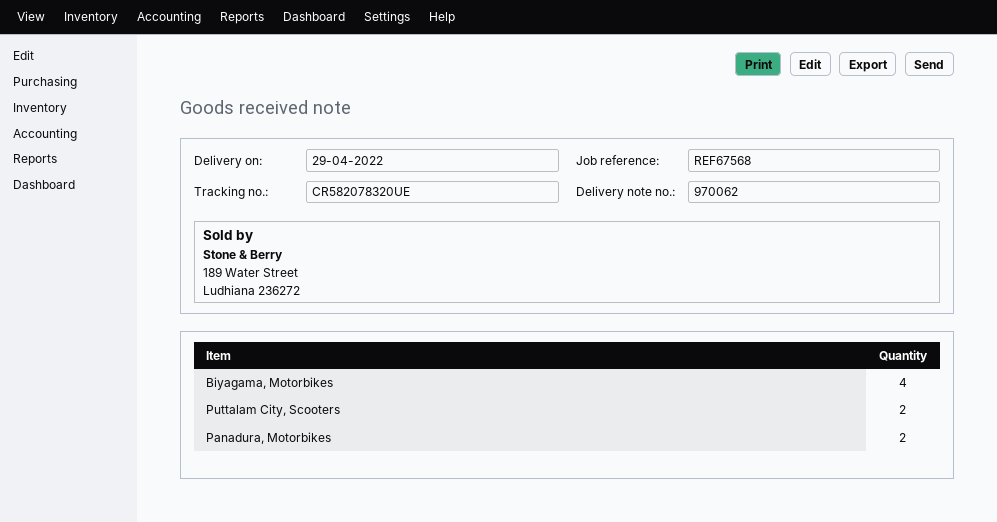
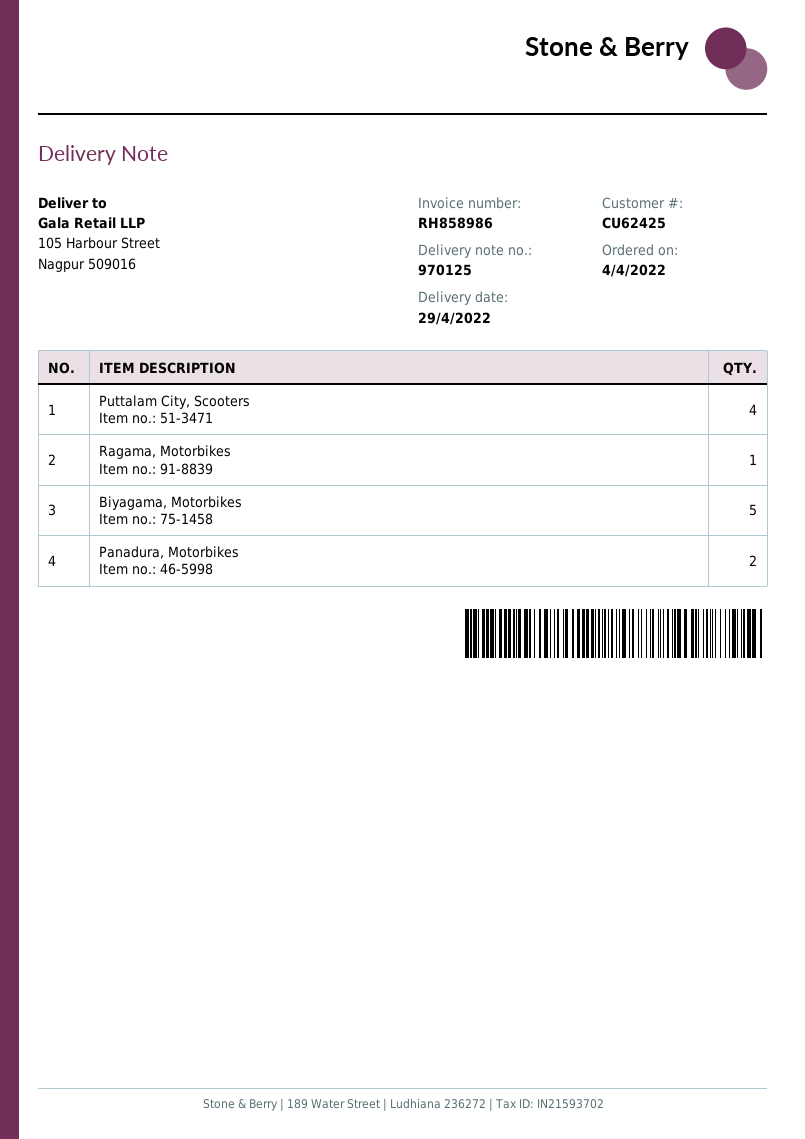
delivery note number: 970062 -> 970125
Biyagama, Motorbikes: 4 -> 5
Puttalam City, Scooters: 2 -> 4
Ragama, Motorbikes: none -> 1

